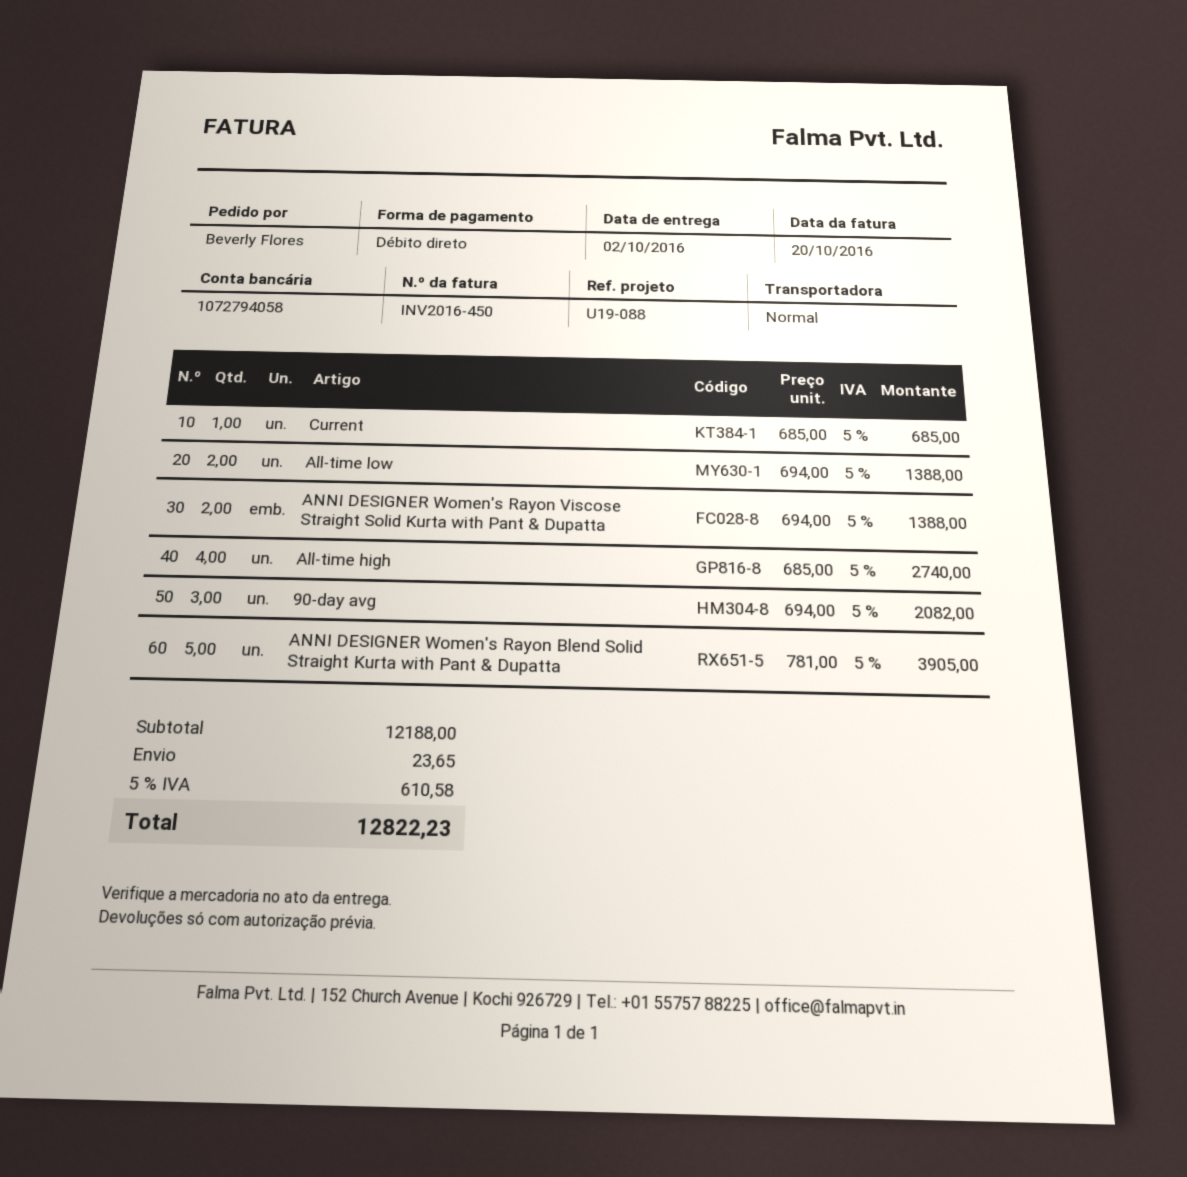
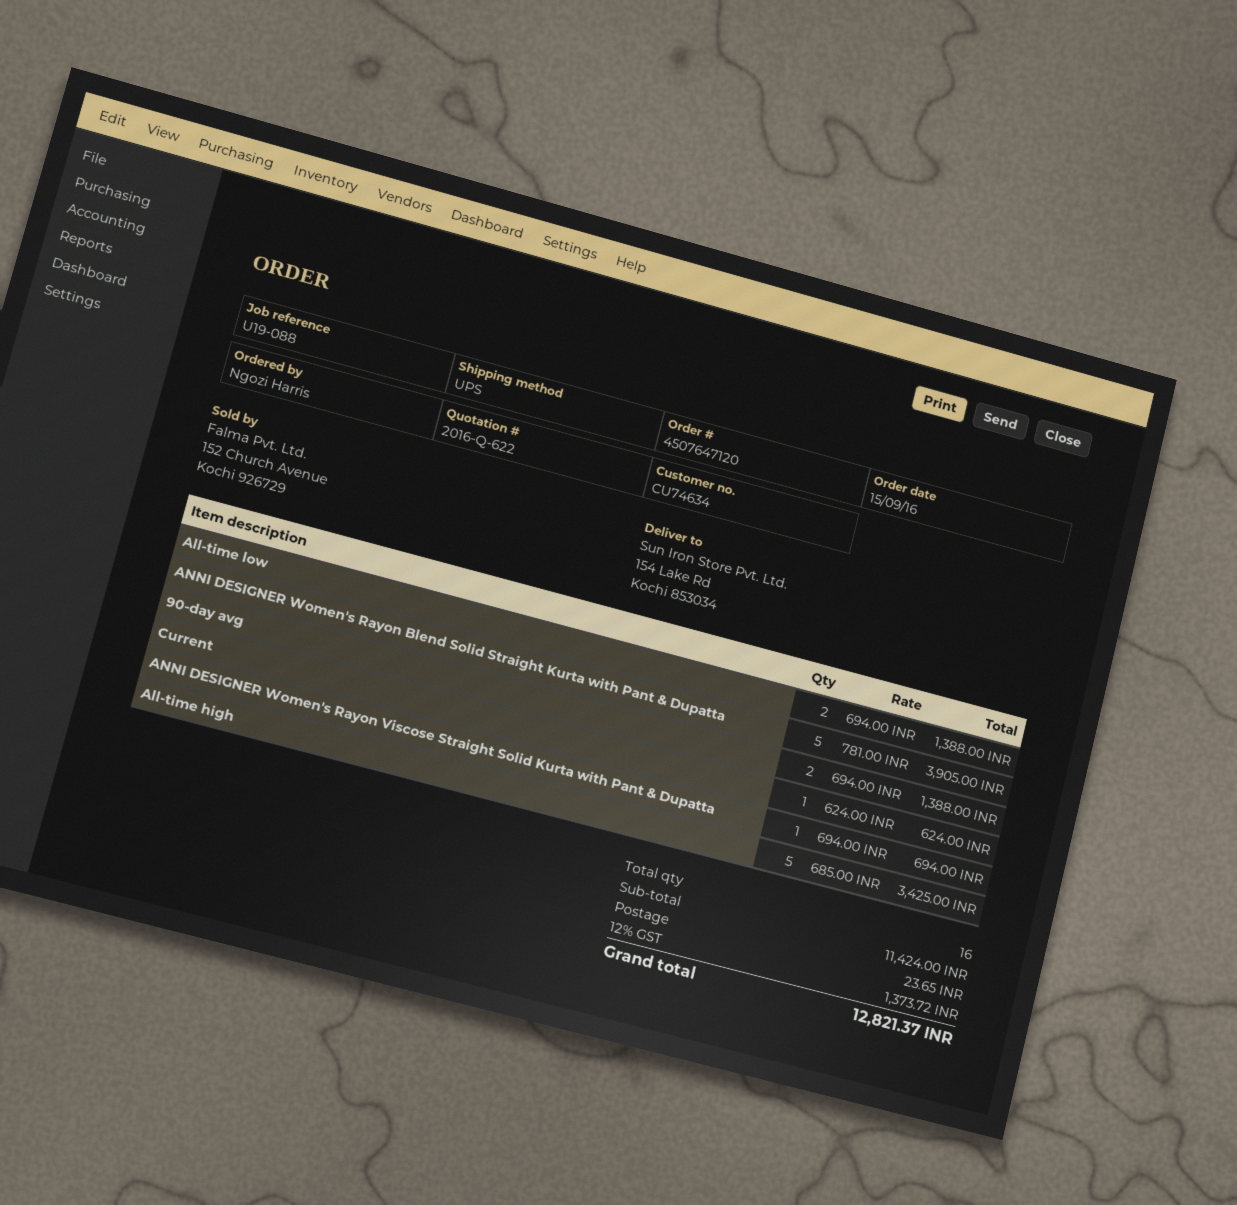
ordered by: Beverly Flores -> Ngozi Harris
shipping method: standard -> UPS
Current: 1 x 685.00 = 685.00 -> 1 x 624.00 = 624.00
ANNI DESIGNER Women's Rayon Viscose Straight Solid Kurta with Pant & Dupatta: 2 x 694.00 = 1388.00 -> 1 x 694.00 = 694.00
All-time high: 4 x 685.00 = 2740.00 -> 5 x 685.00 = 3425.00
90-day avg: 3 x 694.00 = 2082.00 -> 2 x 694.00 = 1388.00
subtotal: 12188.00 -> 11424.00
tax: 5% = 610.58 -> 12% = 1373.72
total: 12822.23 -> 12821.37

